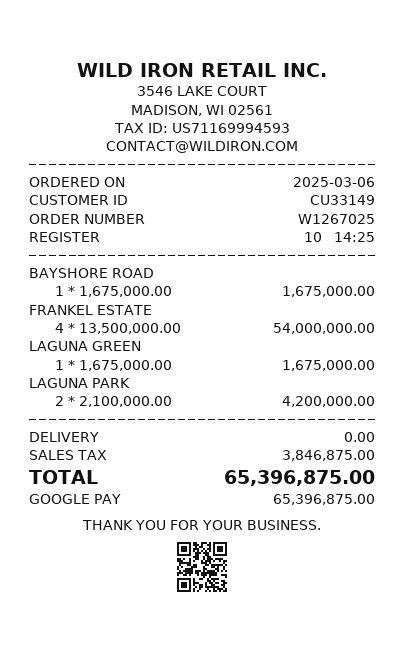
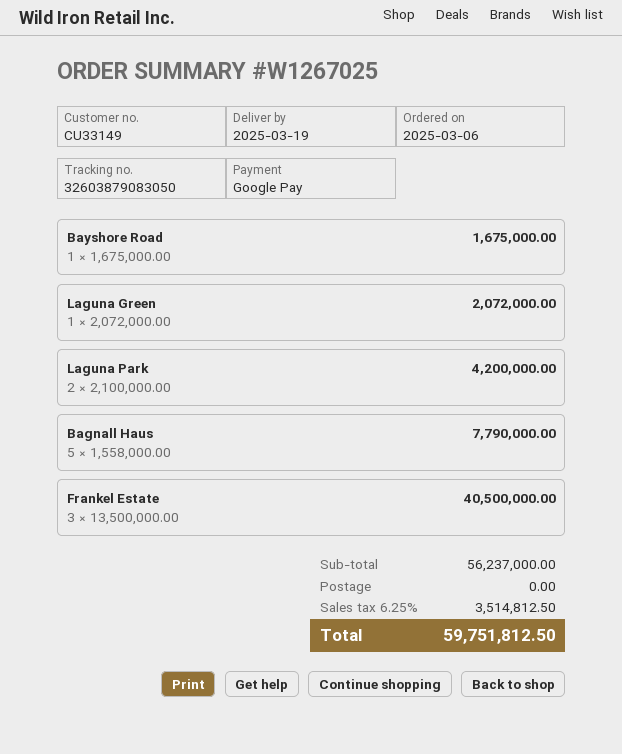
FRANKEL ESTATE: 4 x 13500000.00 = 54000000.00 -> 3 x 13500000.00 = 40500000.00
LAGUNA GREEN: 1 x 1675000.00 = 1675000.00 -> 1 x 2072000.00 = 2072000.00
Bagnall Haus: none -> 5 x 1558000.00 = 7790000.00
tax: 3846875.00 -> 3514812.50
total: 65396875.00 -> 59751812.50

